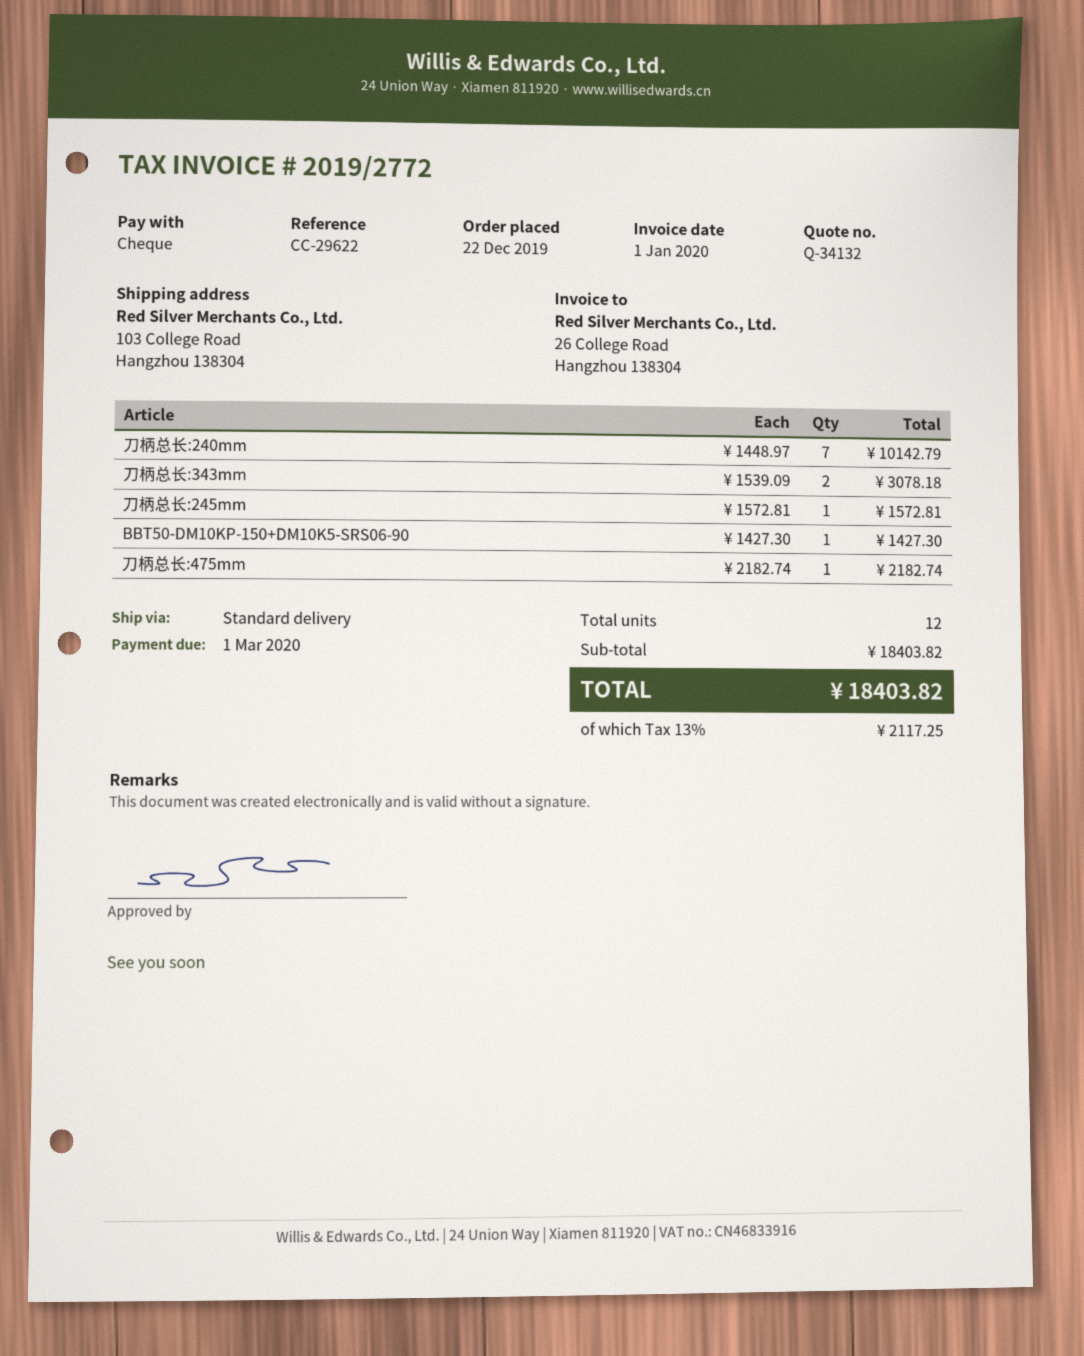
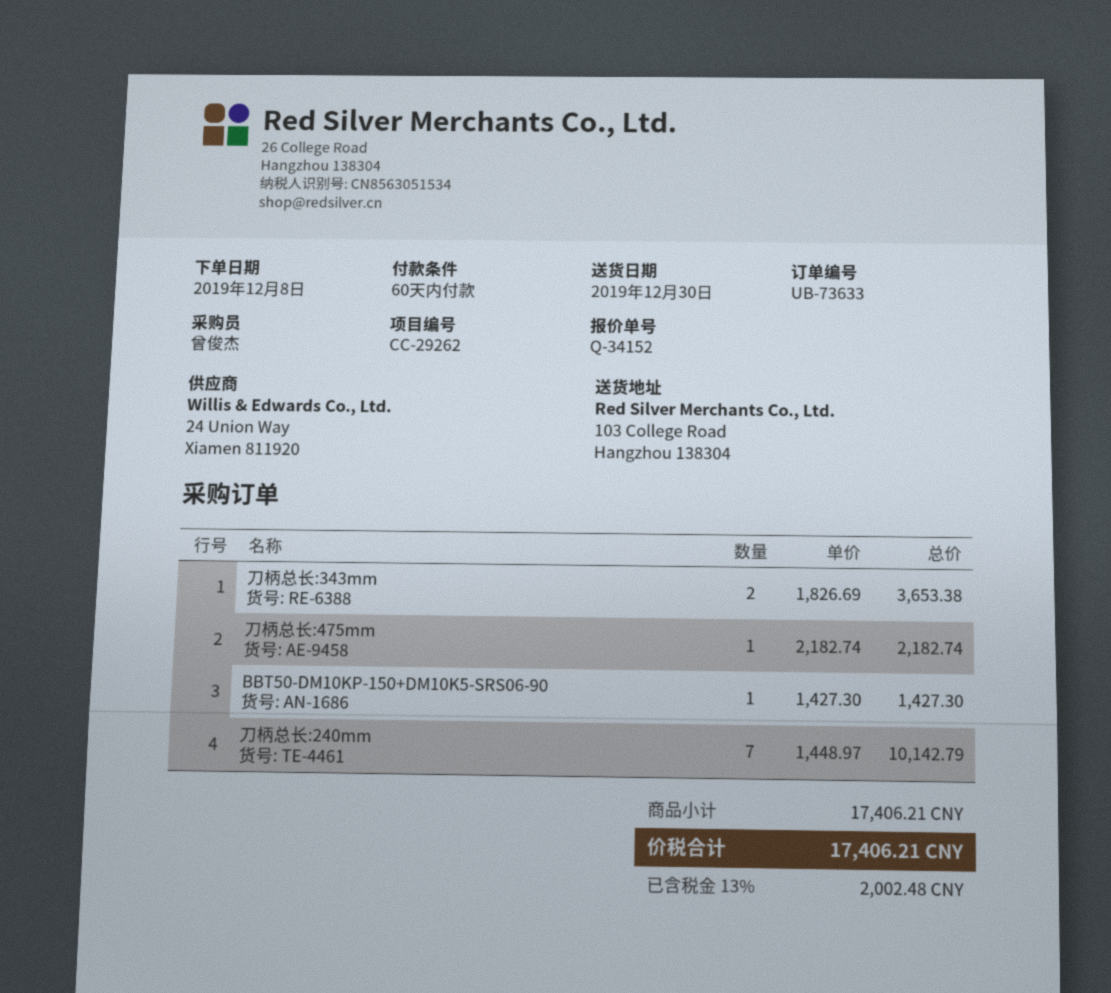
quote number: Q-34132 -> Q-34152
order date: 2019-12-22 -> 2019-12-08
reference: CC-29622 -> CC-29262
刀柄总长:343mm: 2 x 1539.09 = 3078.18 -> 2 x 1826.69 = 3653.38
刀柄总长:245mm: 1 x 1572.81 = 1572.81 -> none
subtotal: 18403.82 -> 17406.21
tax: 13% = 2117.25 -> 13% = 2002.48
total: 18403.82 -> 17406.21

